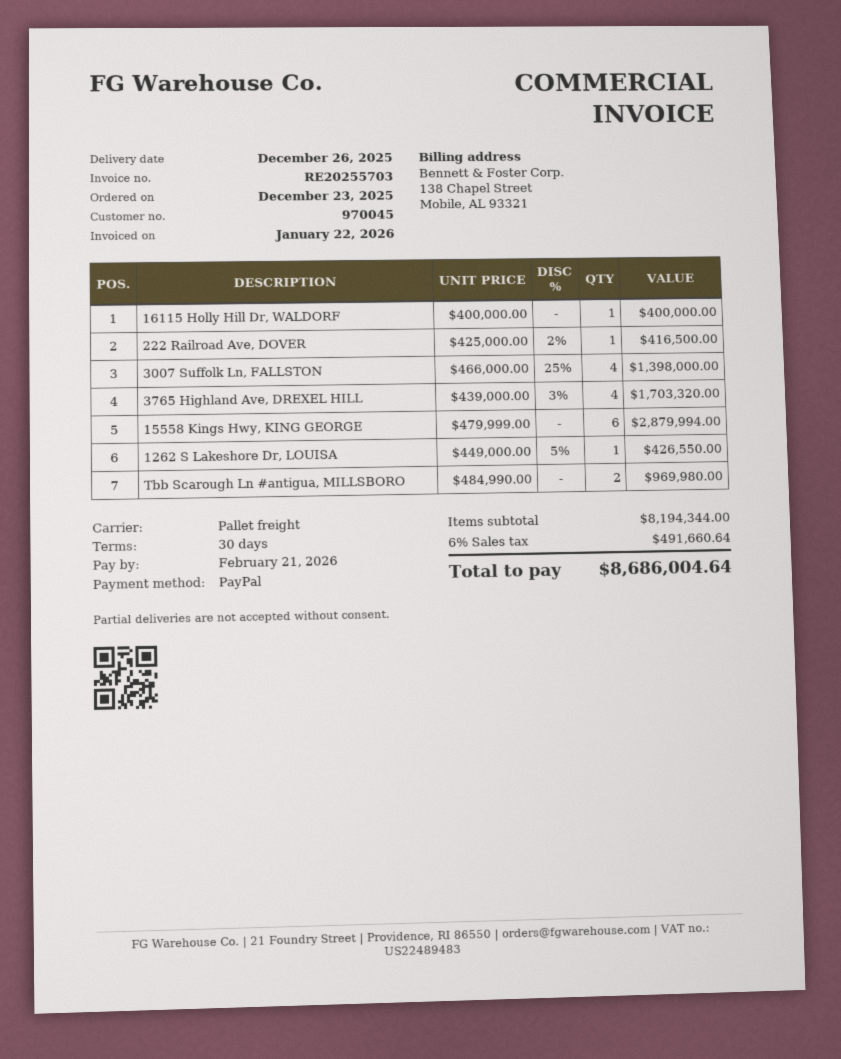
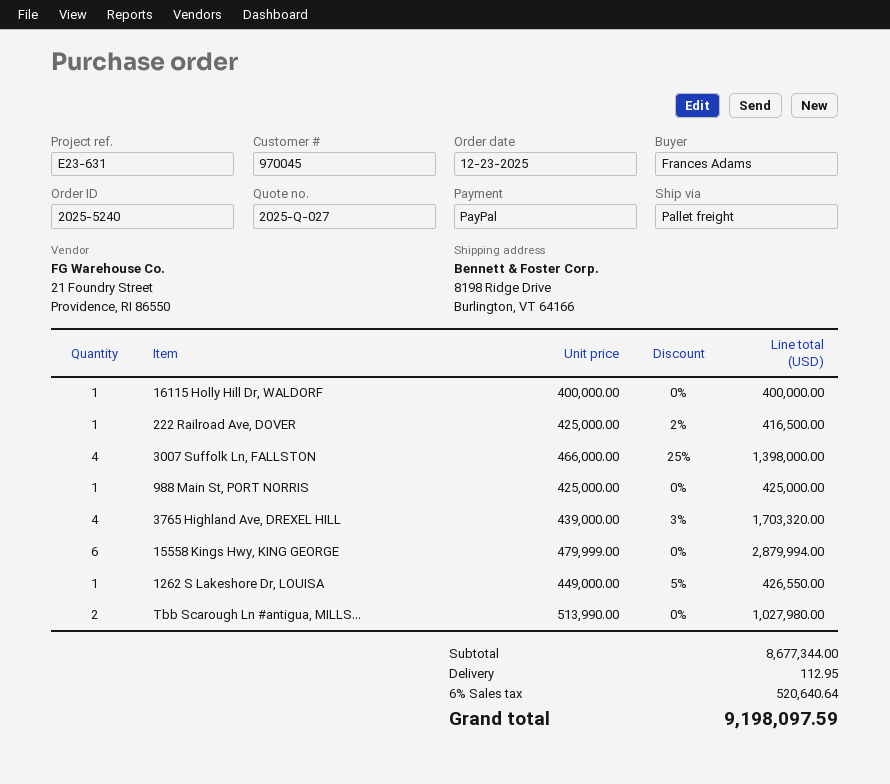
Tbb Scarough Ln #antigua, MILLSBORO: 2 x 484990.00 = 969980.00 -> 2 x 513990.00 = 1027980.00
988 Main St, PORT NORRIS: none -> 1 x 425000.00 = 425000.00
subtotal: 8194344.00 -> 8677344.00
shipping: none -> 112.95
tax: 6% = 491660.64 -> 6% = 520640.64
total: 8686004.64 -> 9198097.59

